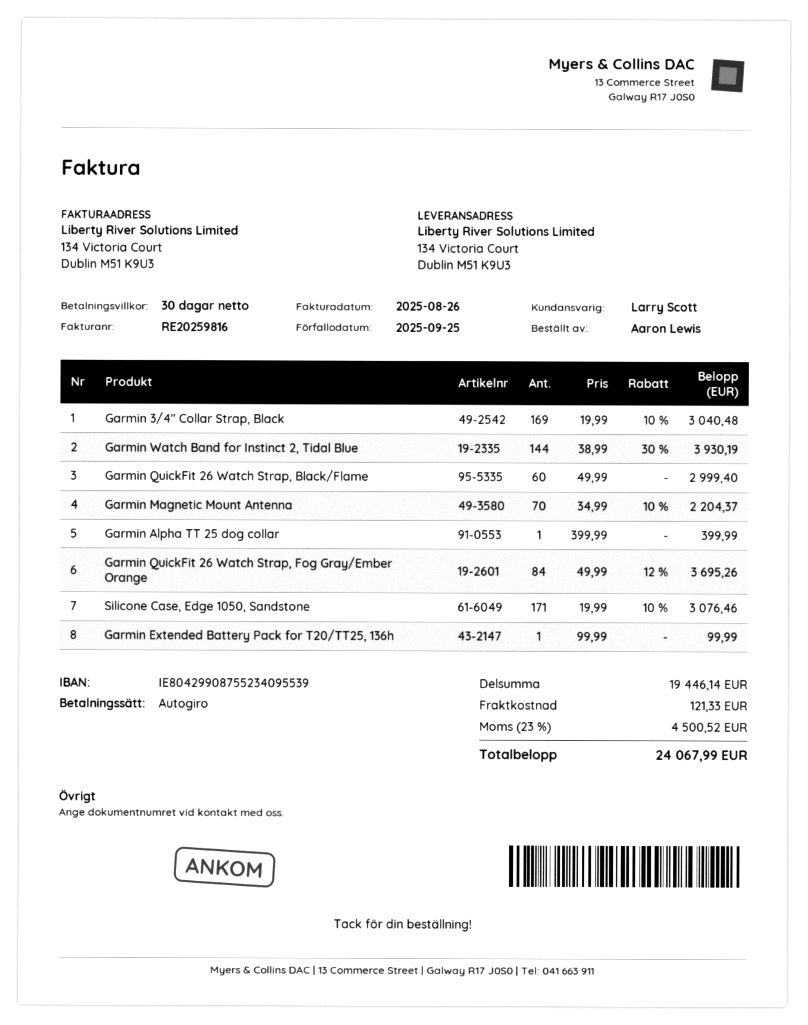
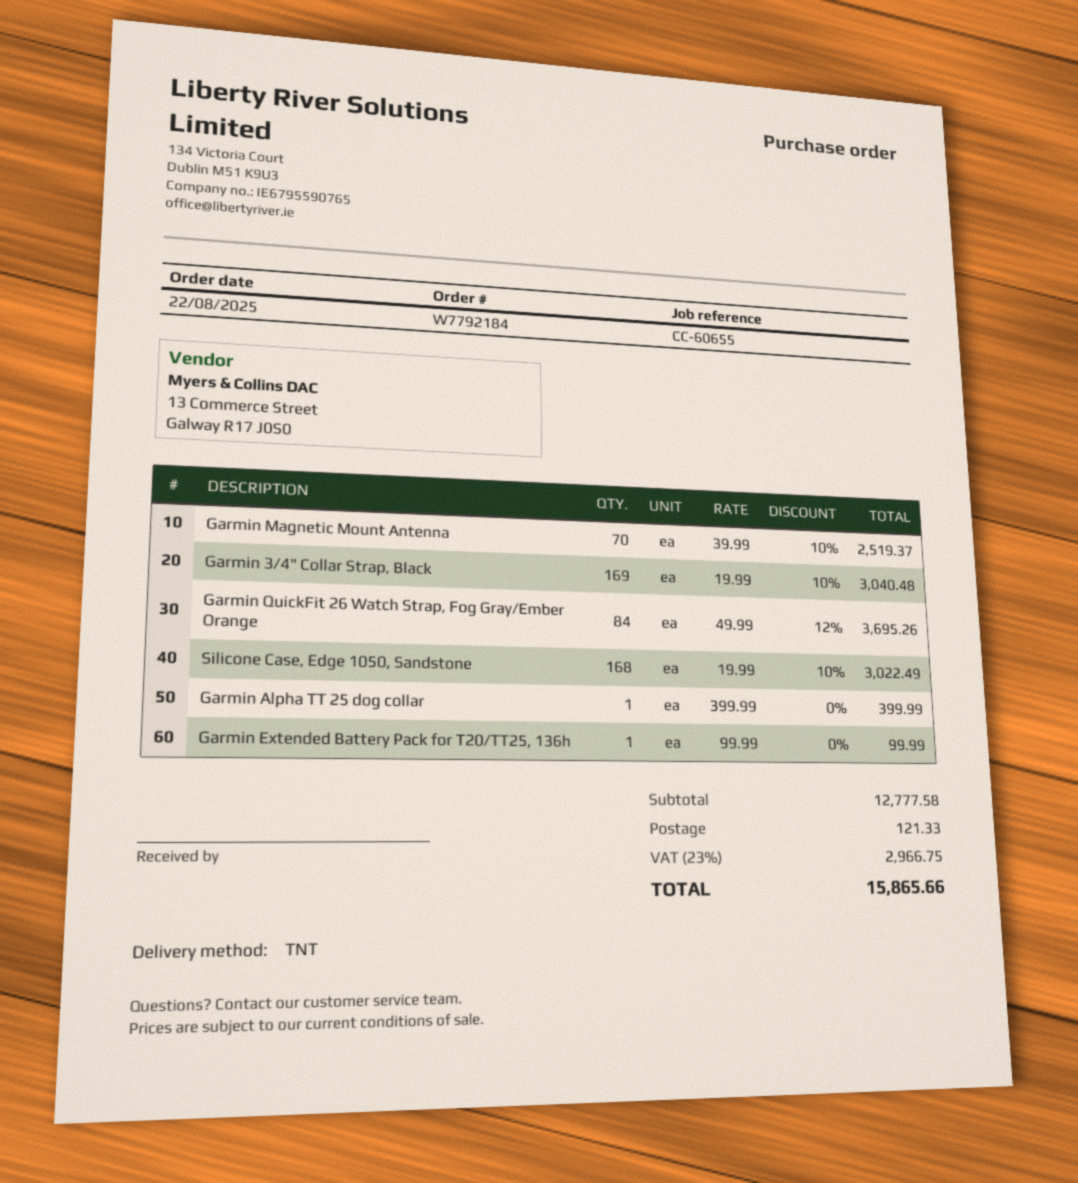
Garmin Watch Band for Instinct 2, Tidal Blue: 144 x 38.99 - 30% = 3930.19 -> none
Garmin QuickFit 26 Watch Strap, Black/Flame: 60 x 49.99 = 2999.40 -> none
Garmin Magnetic Mount Antenna: 70 x 34.99 - 10% = 2204.37 -> 70 x 39.99 - 10% = 2519.37
Silicone Case, Edge 1050, Sandstone: 171 x 19.99 - 10% = 3076.46 -> 168 x 19.99 - 10% = 3022.49
subtotal: 19446.14 -> 12777.58
tax: 23% = 4500.52 -> 23% = 2966.75
total: 24067.99 -> 15865.66

